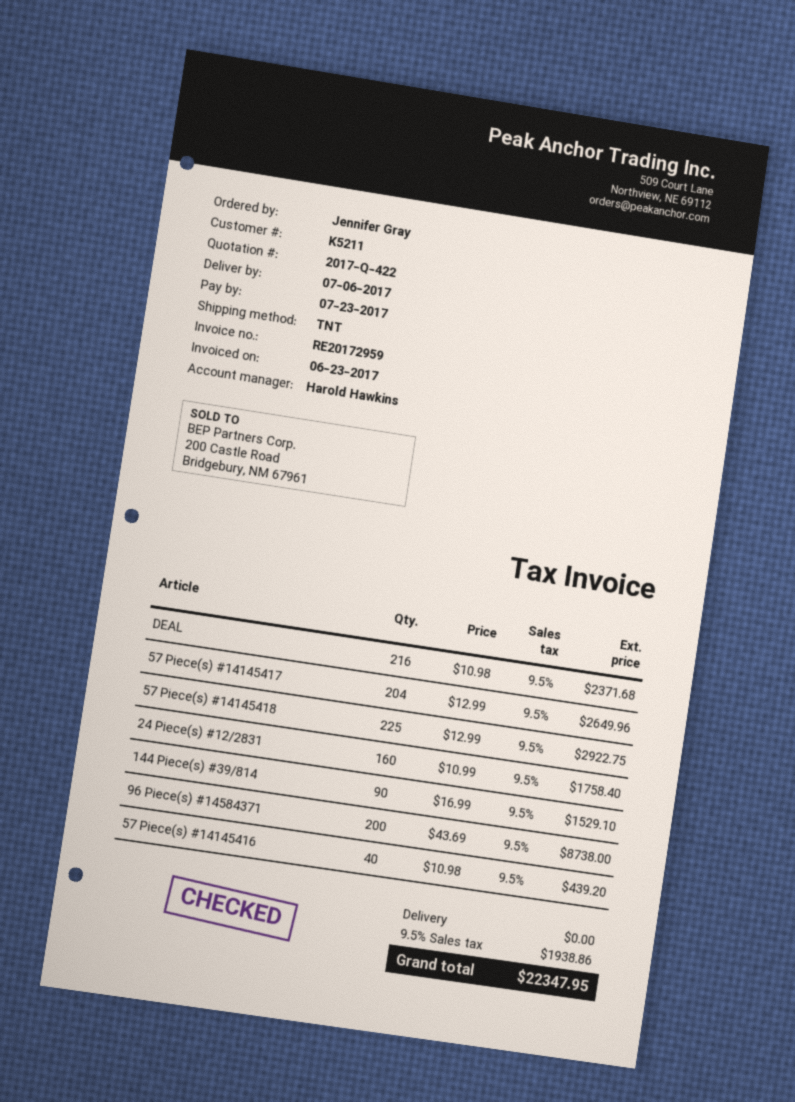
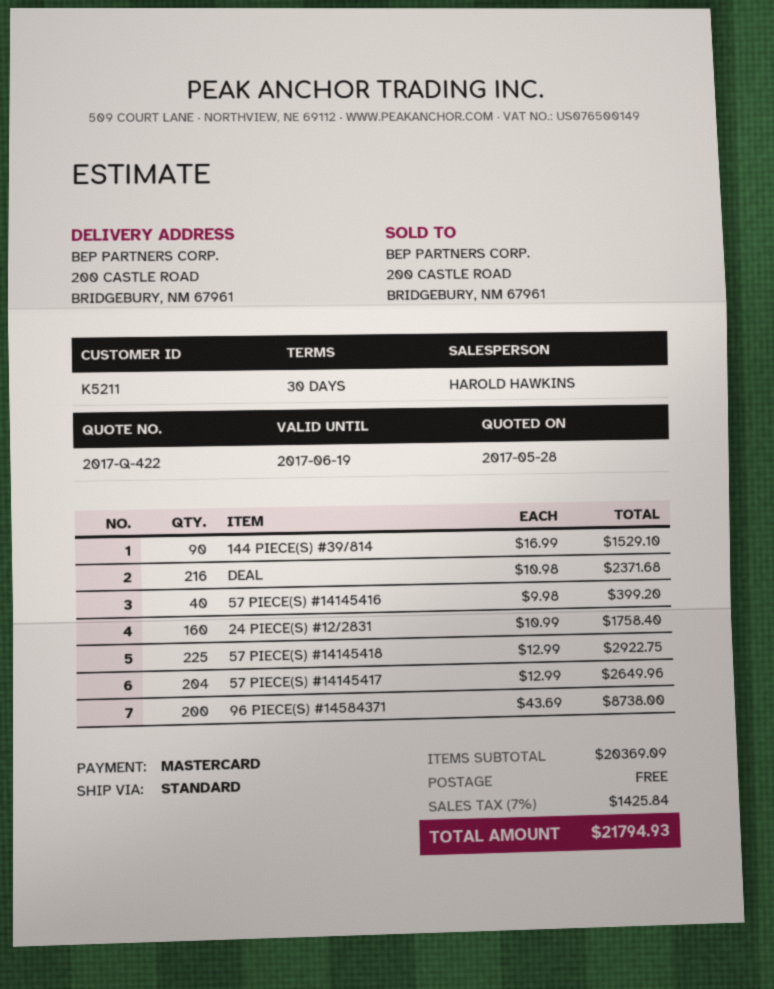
shipping method: TNT -> standard
57 Piece(s) #14145416: 40 x 10.98 = 439.20 -> 40 x 9.98 = 399.20
tax: 9.5% = 1938.86 -> 7% = 1425.84
total: 22347.95 -> 21794.93

